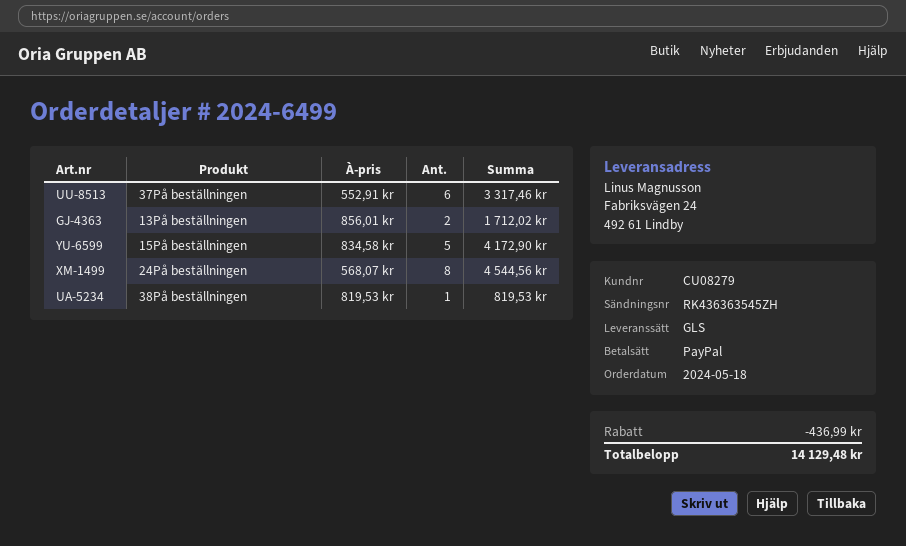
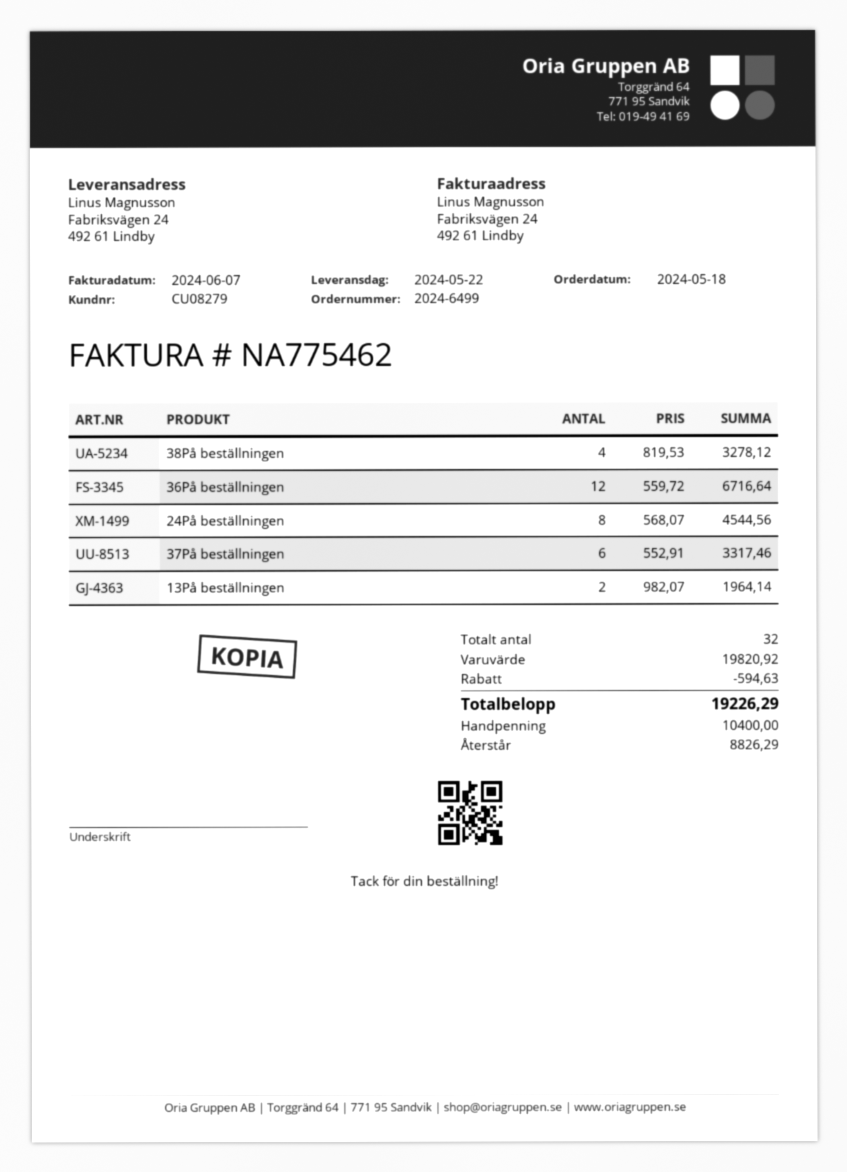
13På beställningen: 2 x 856.01 = 1712.02 -> 2 x 982.07 = 1964.14
15På beställningen: 5 x 834.58 = 4172.90 -> none
38På beställningen: 1 x 819.53 = 819.53 -> 4 x 819.53 = 3278.12
36På beställningen: none -> 12 x 559.72 = 6716.64
discount: 436.99 -> 594.63
total: 14129.48 -> 19226.29

